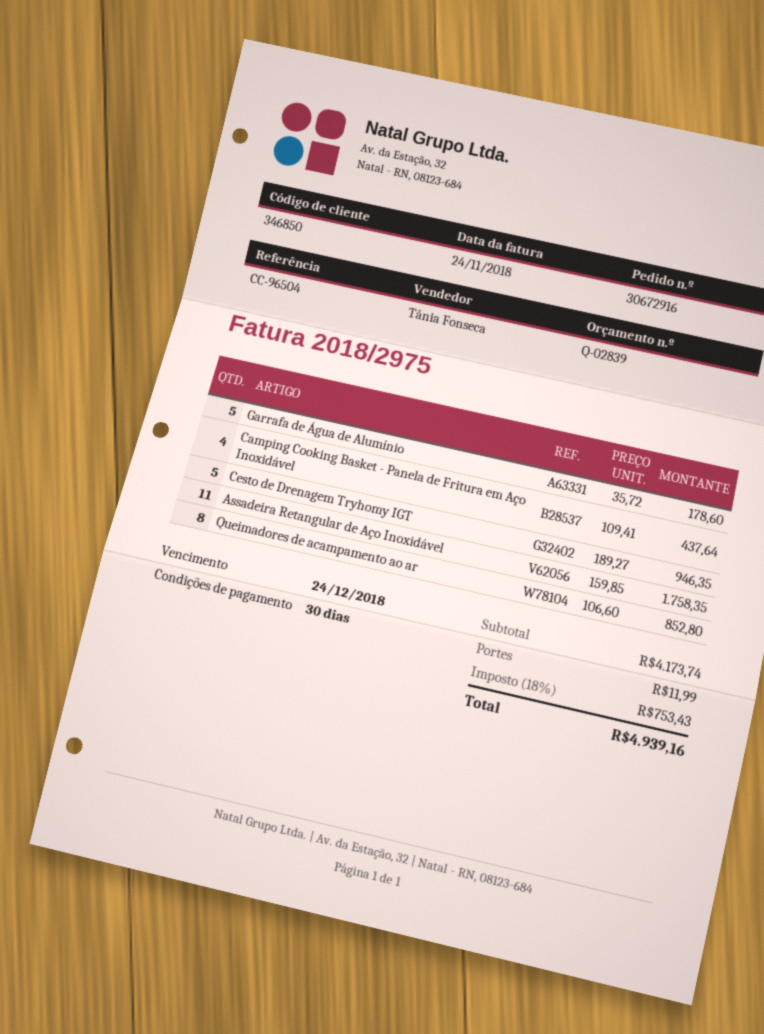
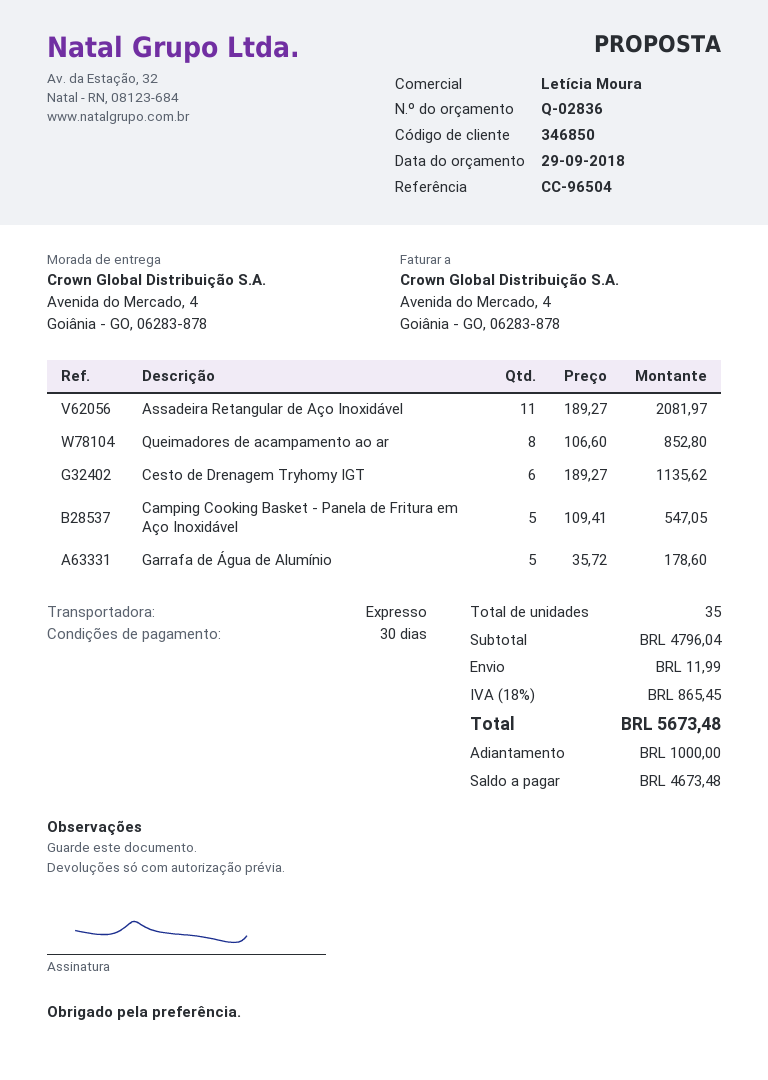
quote number: Q-02839 -> Q-02836
sales rep: Tânia Fonseca -> Letícia Moura
Camping Cooking Basket - Panela de Fritura em Aço Inoxidável: 4 x 109.41 = 437.64 -> 5 x 109.41 = 547.05
Cesto de Drenagem Tryhomy IGT: 5 x 189.27 = 946.35 -> 6 x 189.27 = 1135.62
Assadeira Retangular de Aço Inoxidável: 11 x 159.85 = 1758.35 -> 11 x 189.27 = 2081.97
subtotal: 4173.74 -> 4796.04
tax: 18% = 753.43 -> 18% = 865.45
total: 4939.16 -> 5673.48

